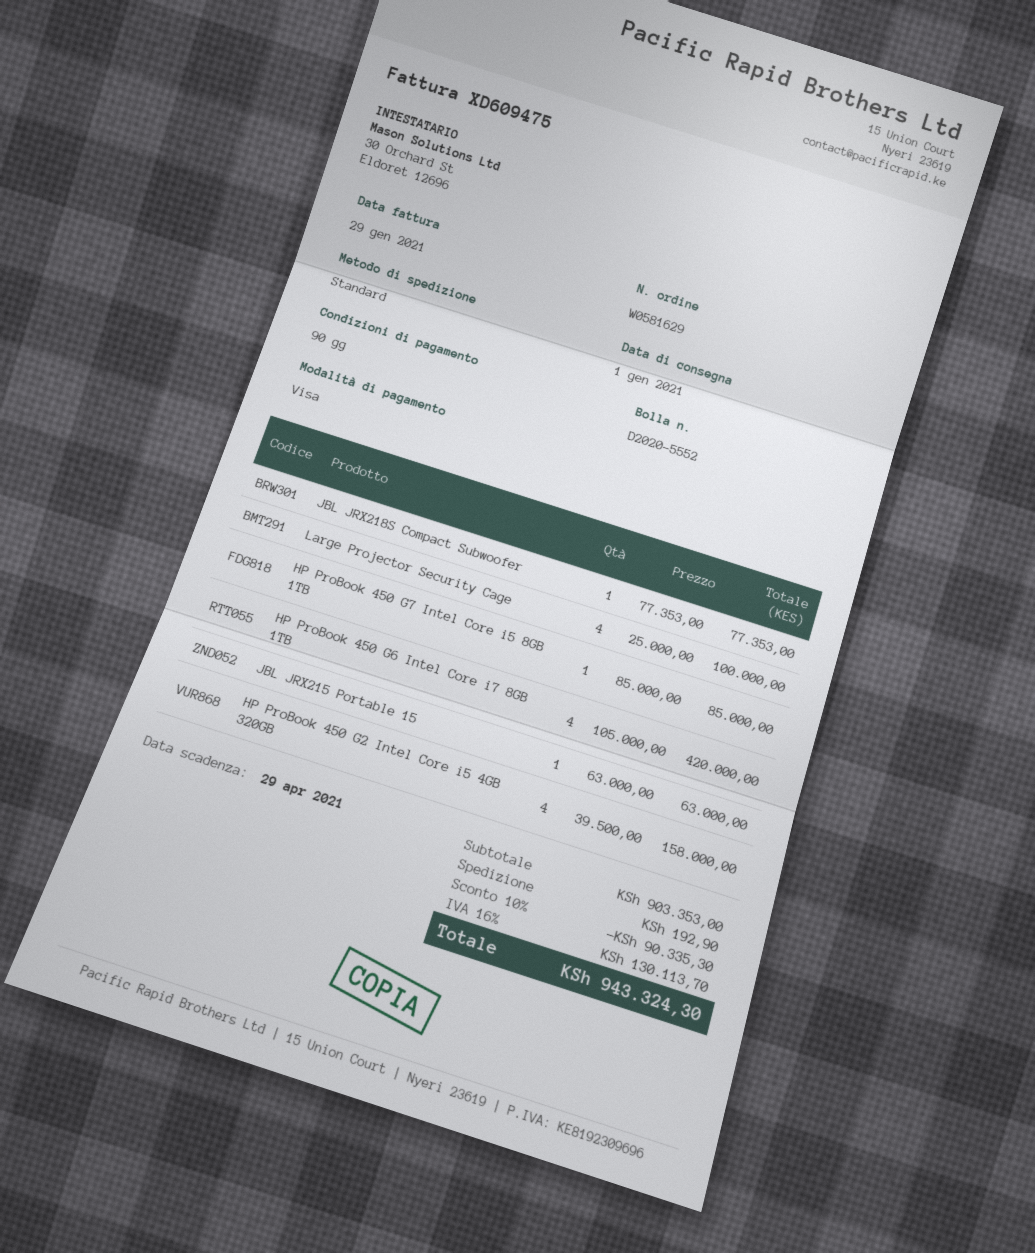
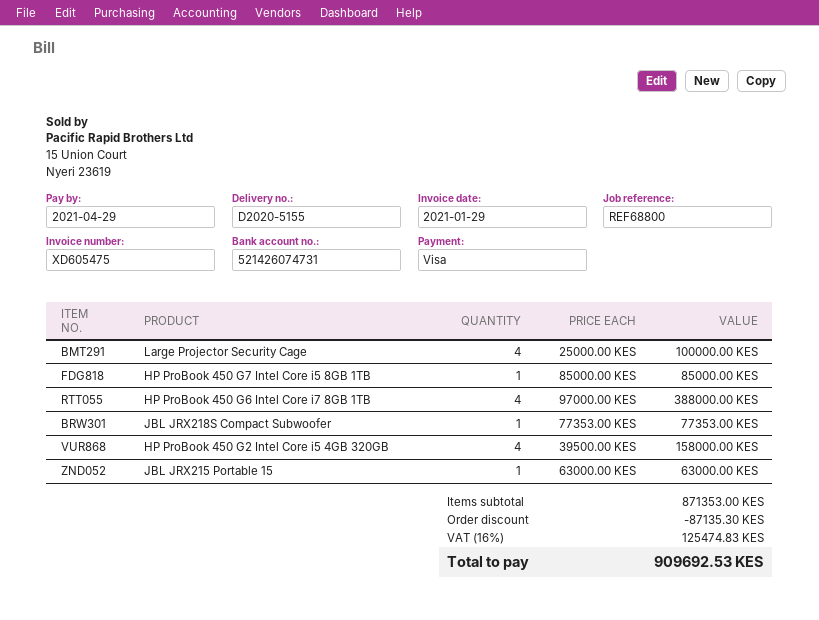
delivery note number: D2020-5552 -> D2020-5155
invoice number: XD609475 -> XD605475
HP ProBook 450 G6 Intel Core i7 8GB 1TB: 4 x 105000.00 = 420000.00 -> 4 x 97000.00 = 388000.00
subtotal: 903353.00 -> 871353.00
discount: 90335.30 -> 87135.30
shipping: 192.90 -> none
tax: 16% = 130113.70 -> 16% = 125474.83
total: 943324.30 -> 909692.53

